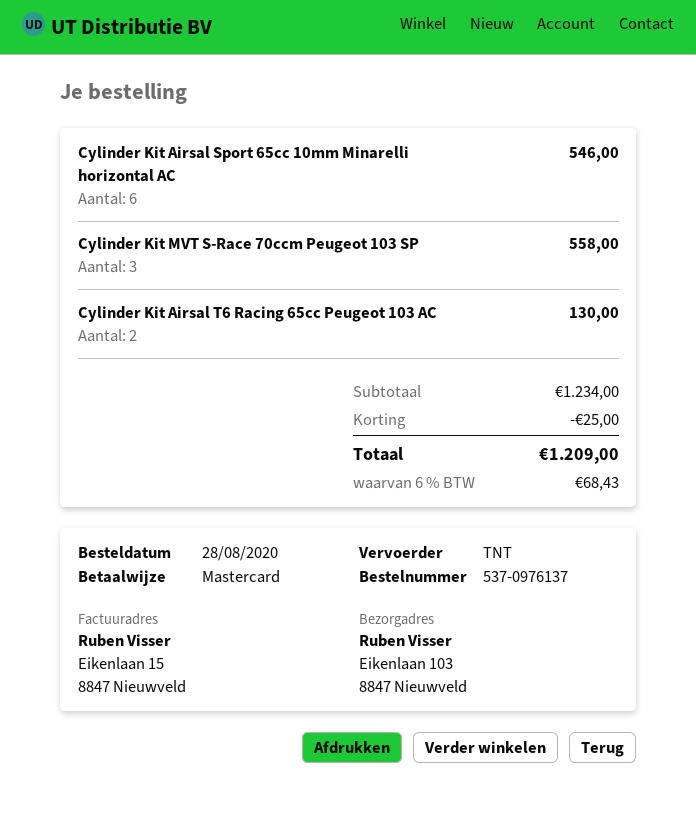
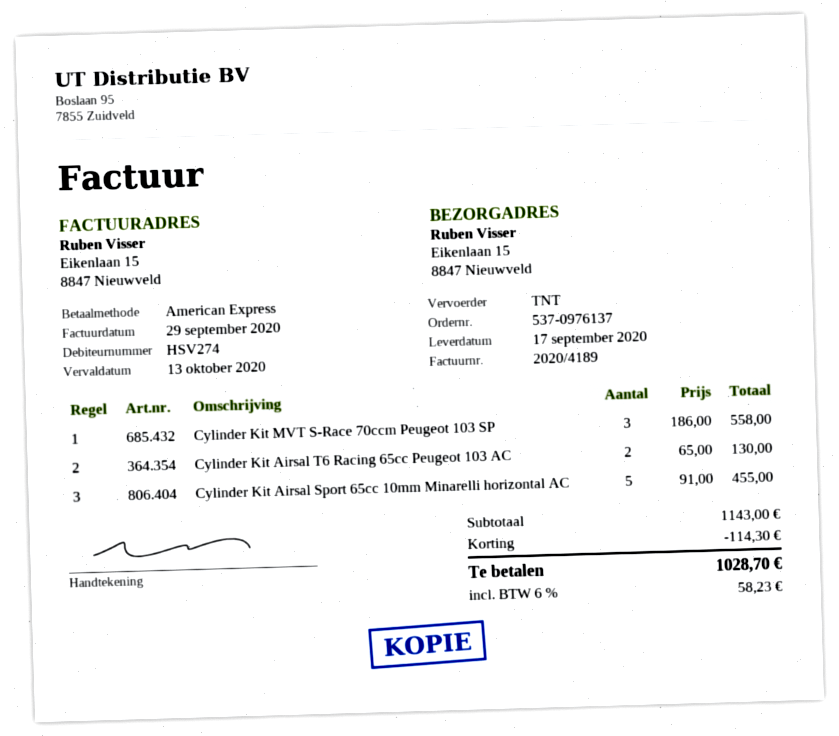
payment method: Mastercard -> American Express
ship to: Eikenlaan 103, 8847 Nieuwveld -> Eikenlaan 15, 8847 Nieuwveld
Cylinder Kit Airsal Sport 65cc 10mm Minarelli horizontal AC: 6 for 546.00 -> 5 for 455.00
subtotal: 1234.00 -> 1143.00
discount: 25.00 -> 114.30
tax: 6% = 68.43 -> 6% = 58.23
total: 1209.00 -> 1028.70

